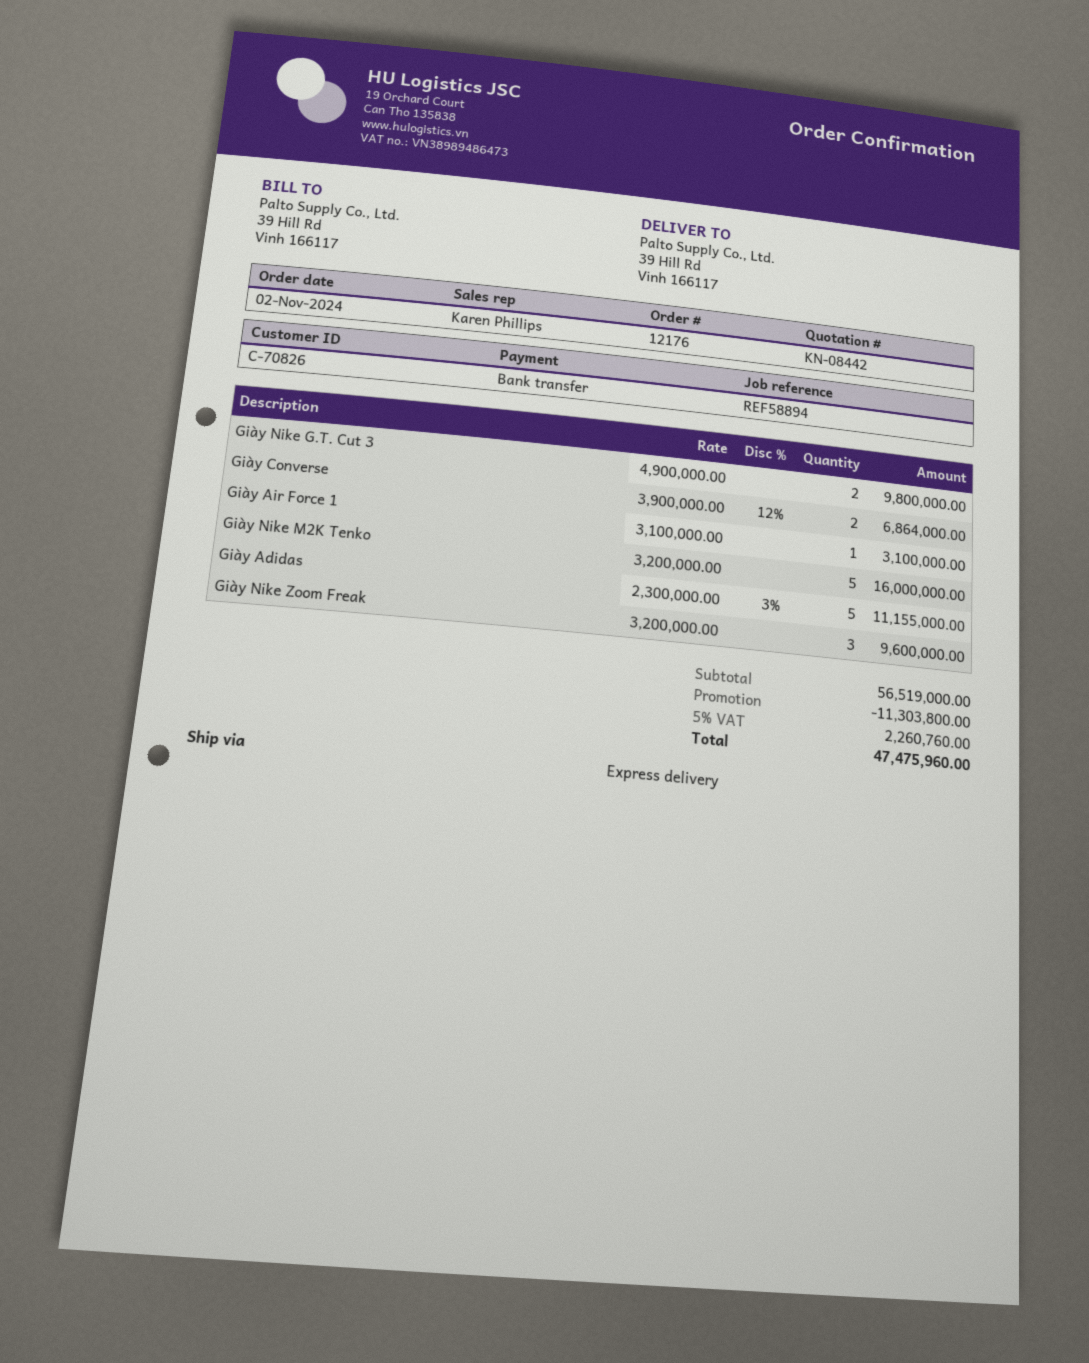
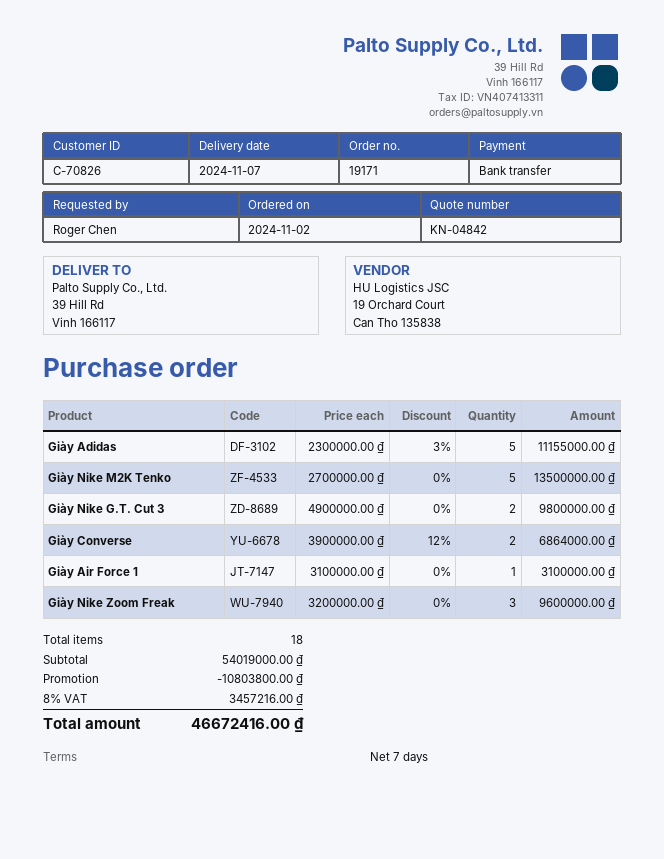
quote number: KN-08442 -> KN-04842
order number: 12176 -> 19171
Giày Nike M2K Tenko: 5 x 3200000.00 = 16000000.00 -> 5 x 2700000.00 = 13500000.00
subtotal: 56519000.00 -> 54019000.00
discount: 11303800.00 -> 10803800.00
tax: 5% = 2260760.00 -> 8% = 3457216.00
total: 47475960.00 -> 46672416.00

